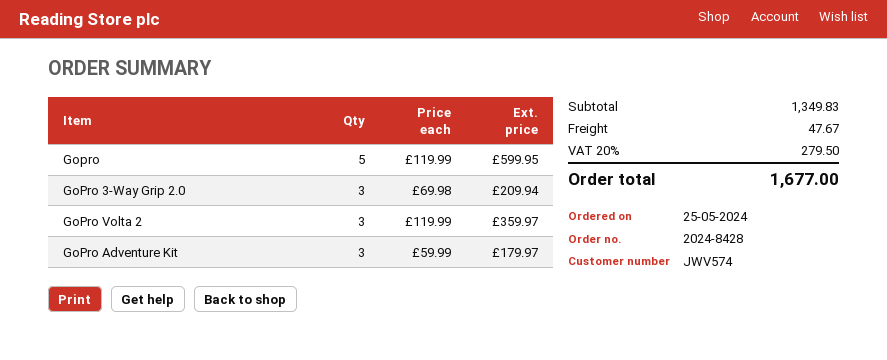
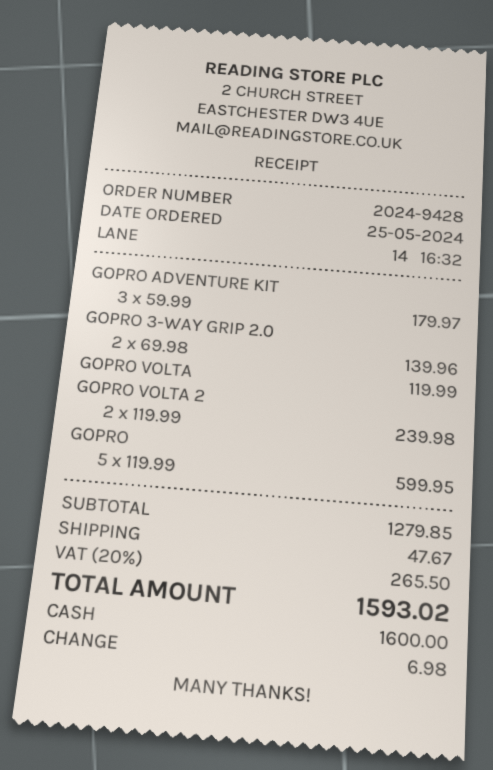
order number: 2024-8428 -> 2024-9428
GoPro 3-Way Grip 2.0: 3 x 69.98 = 209.94 -> 2 x 69.98 = 139.96
GoPro Volta 2: 3 x 119.99 = 359.97 -> 2 x 119.99 = 239.98
GOPRO VOLTA: none -> 1 x 119.99 = 119.99
subtotal: 1349.83 -> 1279.85
tax: 20% = 279.50 -> 20% = 265.50
total: 1677.00 -> 1593.02

